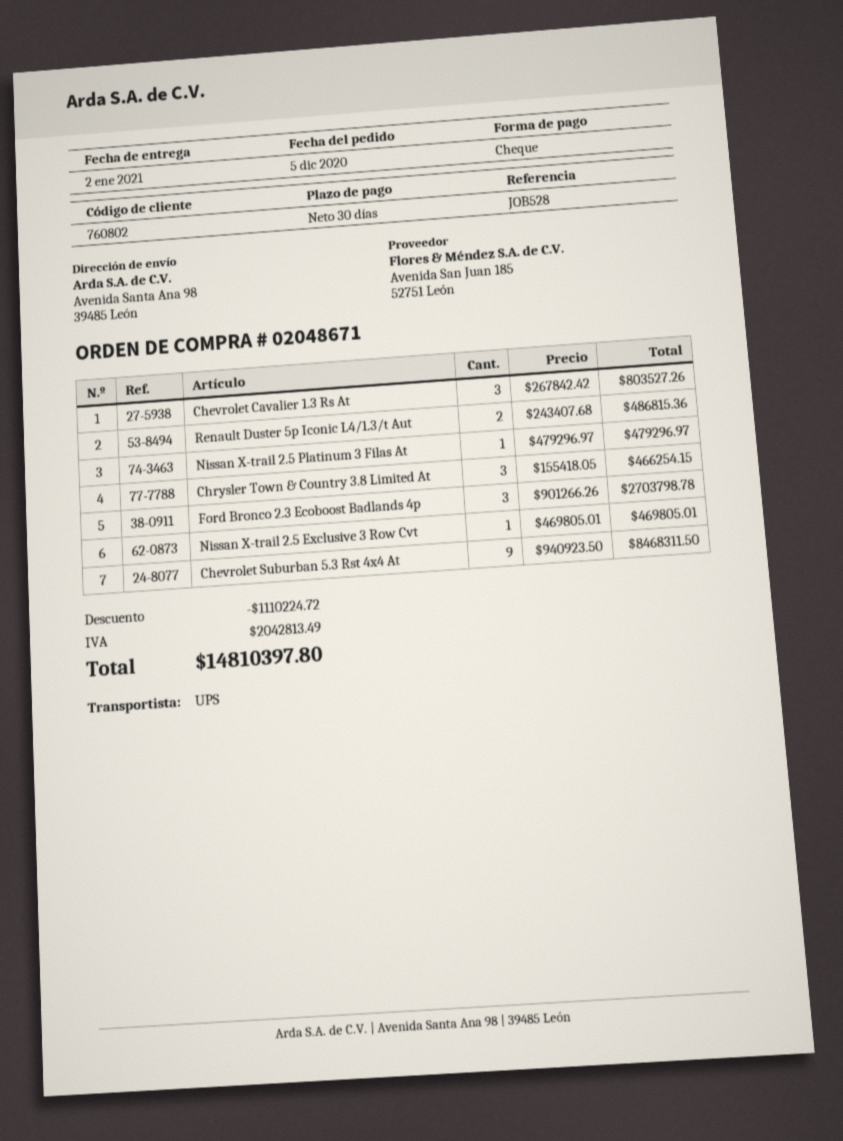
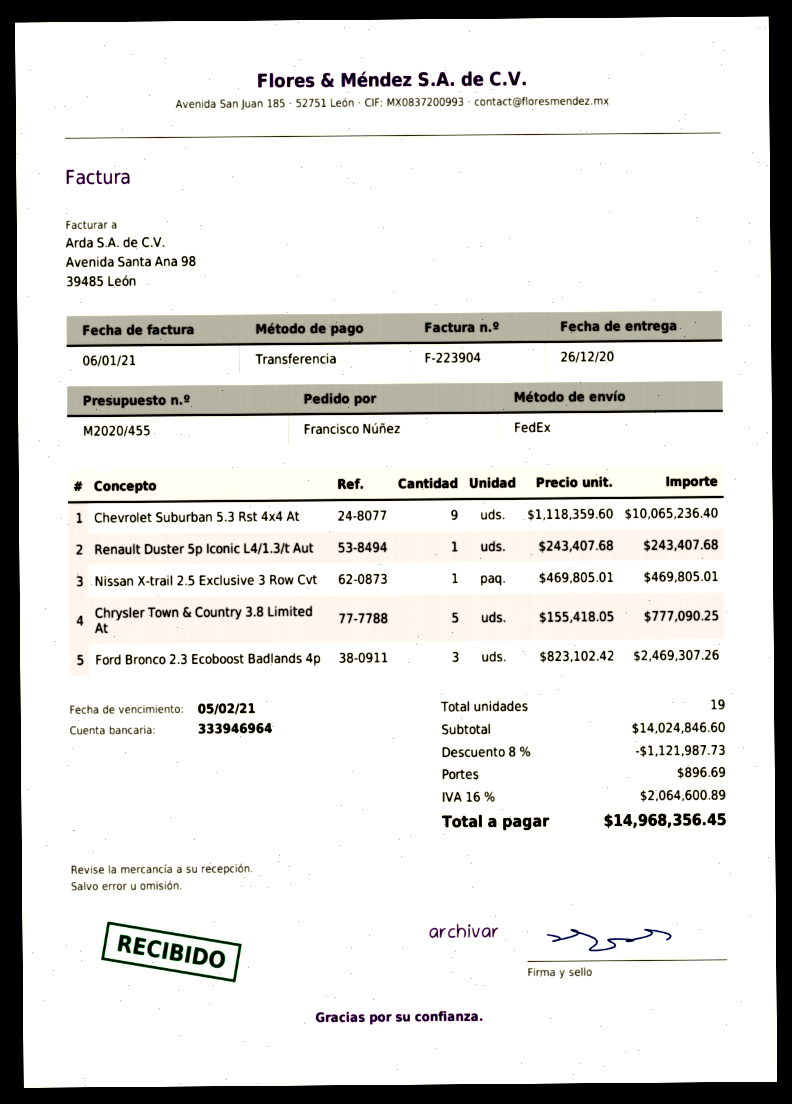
delivery date: 2021-01-02 -> 2020-12-26
payment method: cheque -> bank transfer
shipping method: UPS -> FedEx
Chevrolet Cavalier 1.3 Rs At: 3 x 267842.42 = 803527.26 -> none
Renault Duster 5p Iconic L4/1.3/t Aut: 2 x 243407.68 = 486815.36 -> 1 x 243407.68 = 243407.68
Nissan X-trail 2.5 Platinum 3 Filas At: 1 x 479296.97 = 479296.97 -> none
Chrysler Town & Country 3.8 Limited At: 3 x 155418.05 = 466254.15 -> 5 x 155418.05 = 777090.25
Ford Bronco 2.3 Ecoboost Badlands 4p: 3 x 901266.26 = 2703798.78 -> 3 x 823102.42 = 2469307.26
Chevrolet Suburban 5.3 Rst 4x4 At: 9 x 940923.50 = 8468311.50 -> 9 x 1118359.60 = 10065236.40
discount: 1110224.72 -> 1121987.73
shipping: none -> 896.69
tax: 2042813.49 -> 2064600.89
total: 14810397.80 -> 14968356.45

